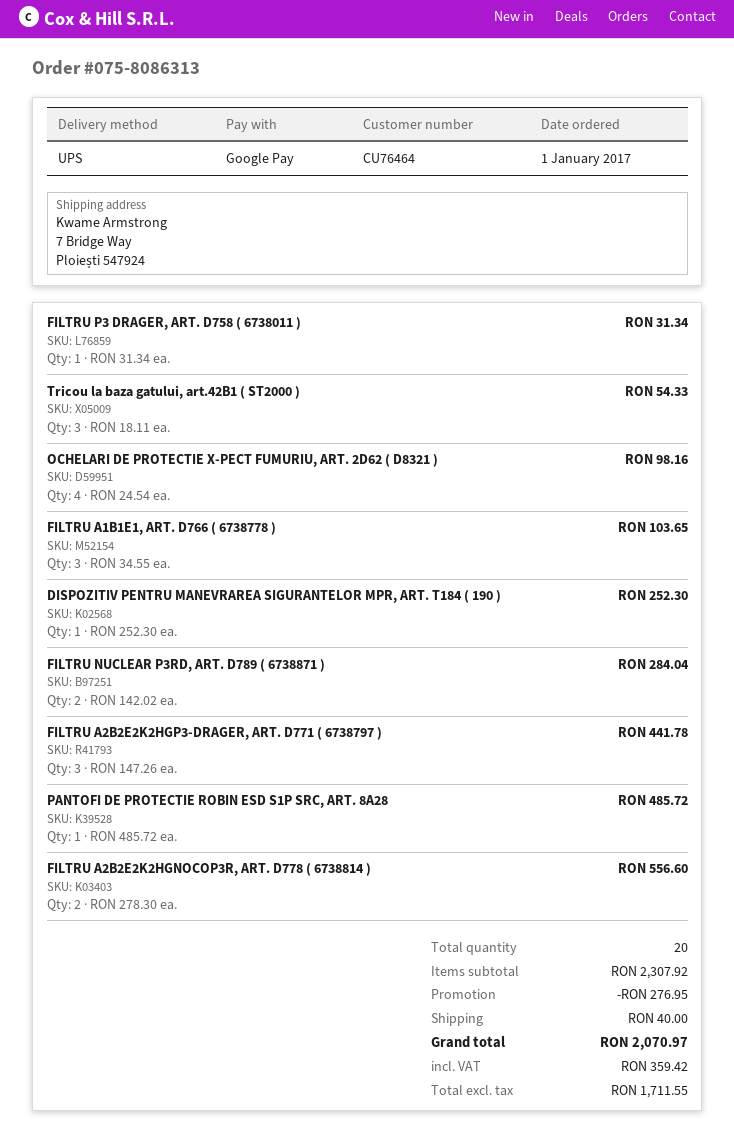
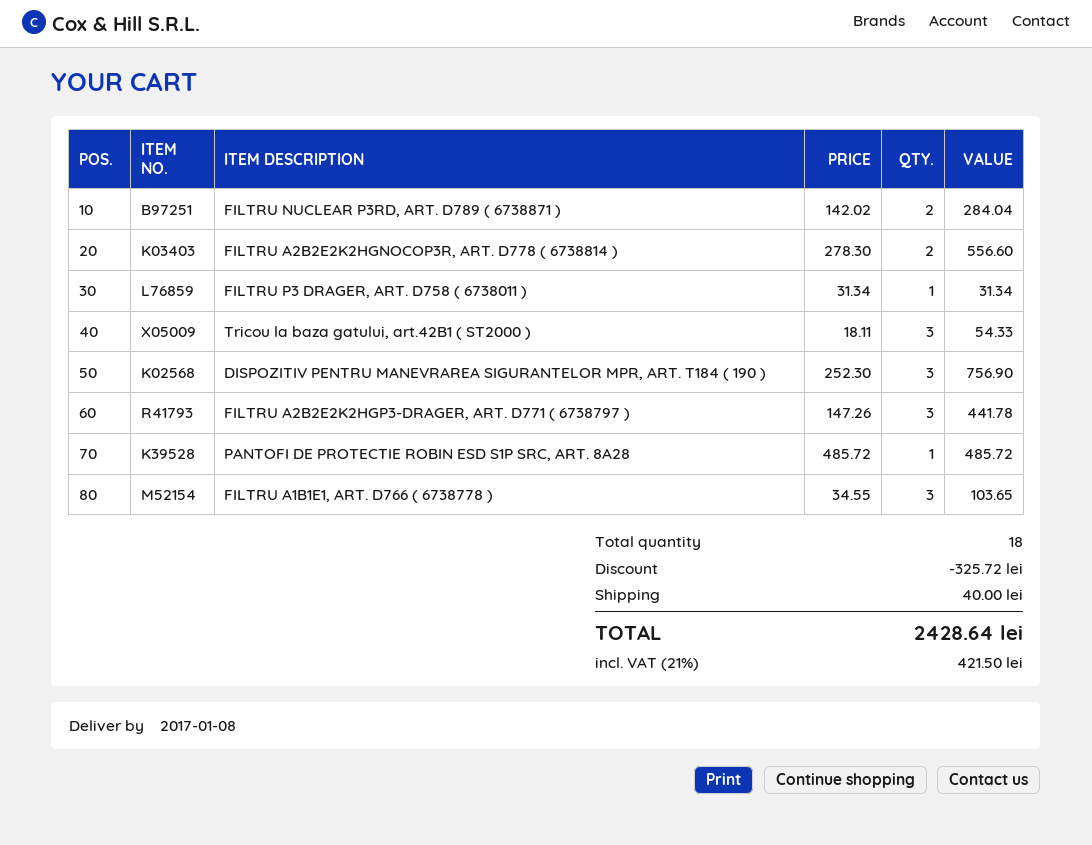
OCHELARI DE PROTECTIE X-PECT FUMURIU, ART. 2D62 ( D8321 ): 4 x 24.54 = 98.16 -> none
DISPOZITIV PENTRU MANEVRAREA SIGURANTELOR MPR, ART. T184 ( 190 ): 1 x 252.30 = 252.30 -> 3 x 252.30 = 756.90
total quantity: 20 -> 18
discount: 276.95 -> 325.72
tax: 359.42 -> 421.50
total: 2070.97 -> 2428.64

